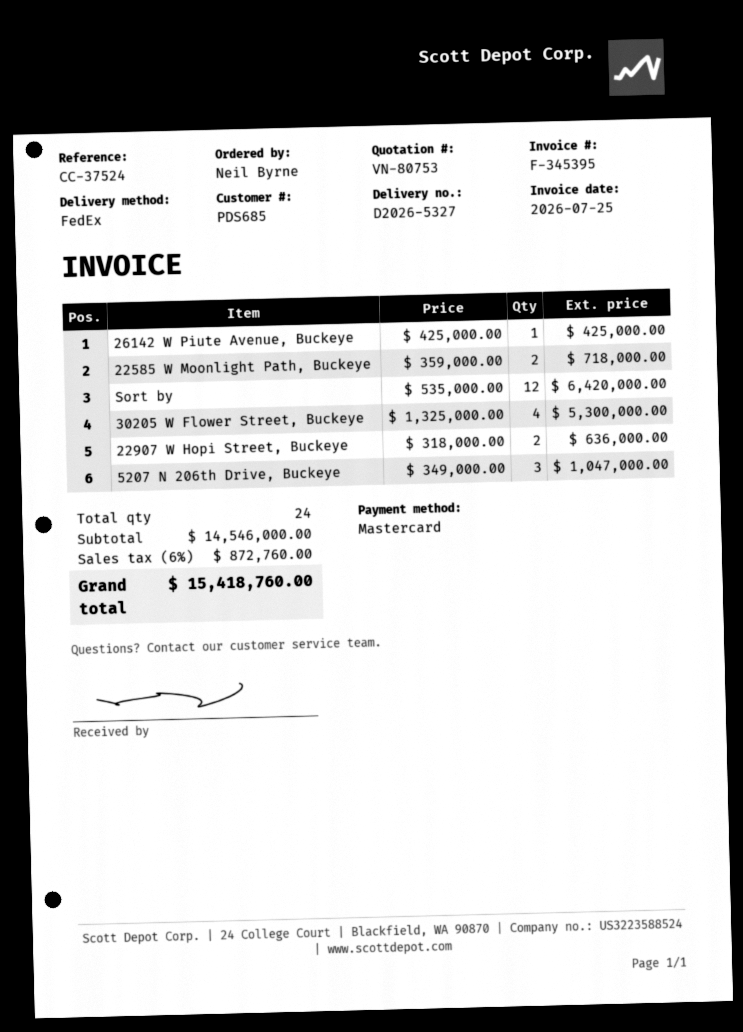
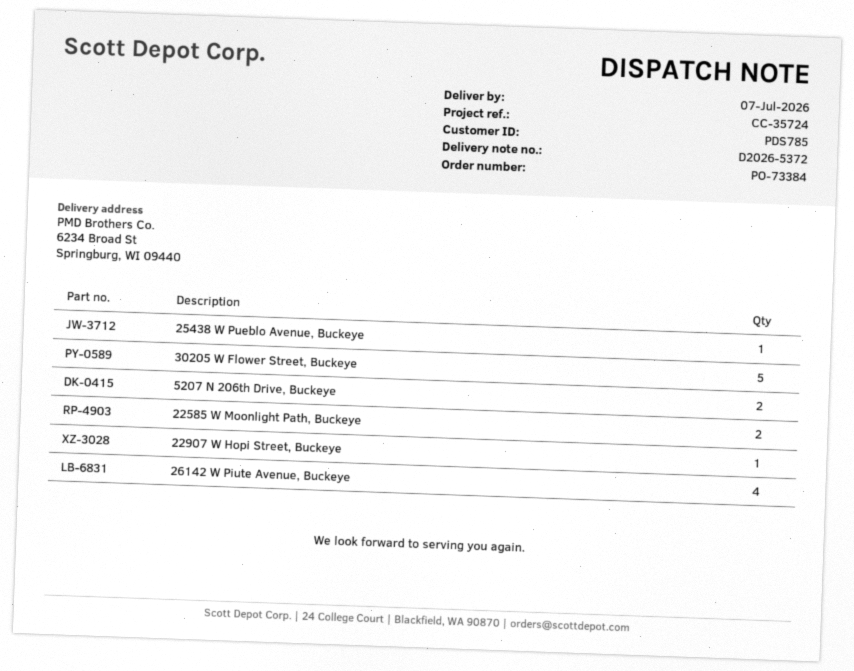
delivery note number: D2026-5327 -> D2026-5372
customer number: PDS685 -> PDS785
reference: CC-37524 -> CC-35724
26142 W Piute Avenue, Buckeye: 1 -> 4
Sort by: 12 -> none
30205 W Flower Street, Buckeye: 4 -> 5
22907 W Hopi Street, Buckeye: 2 -> 1
5207 N 206th Drive, Buckeye: 3 -> 2
25438 W Pueblo Avenue, Buckeye: none -> 1

